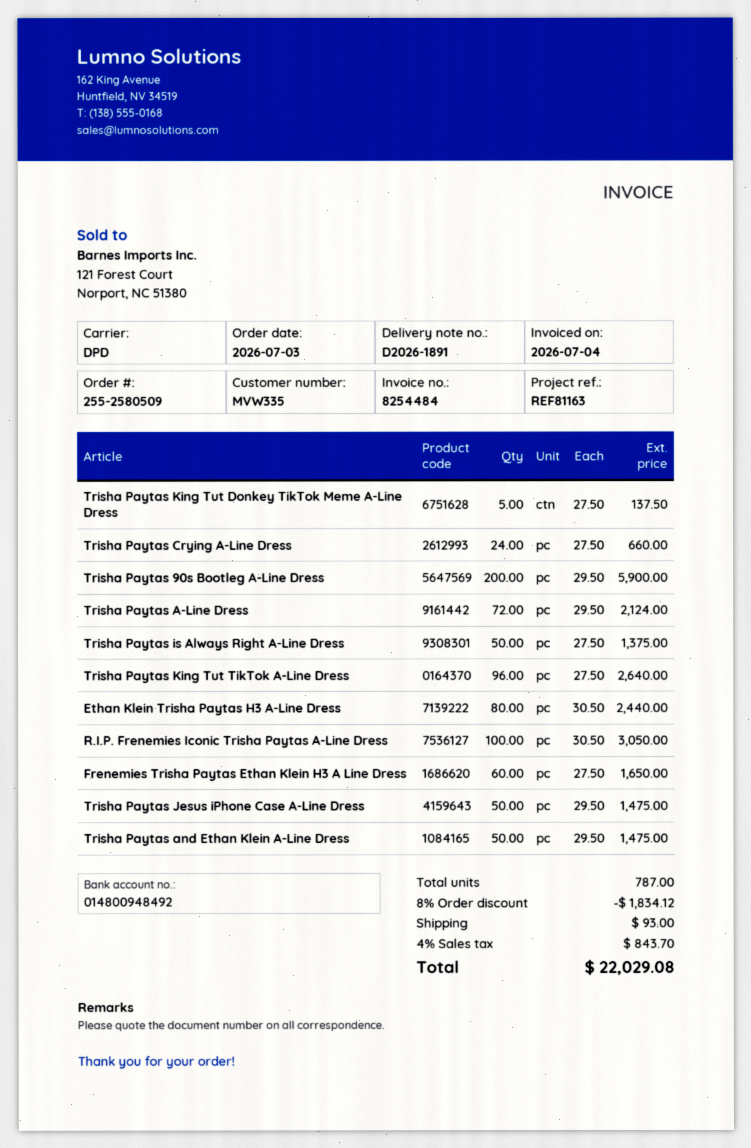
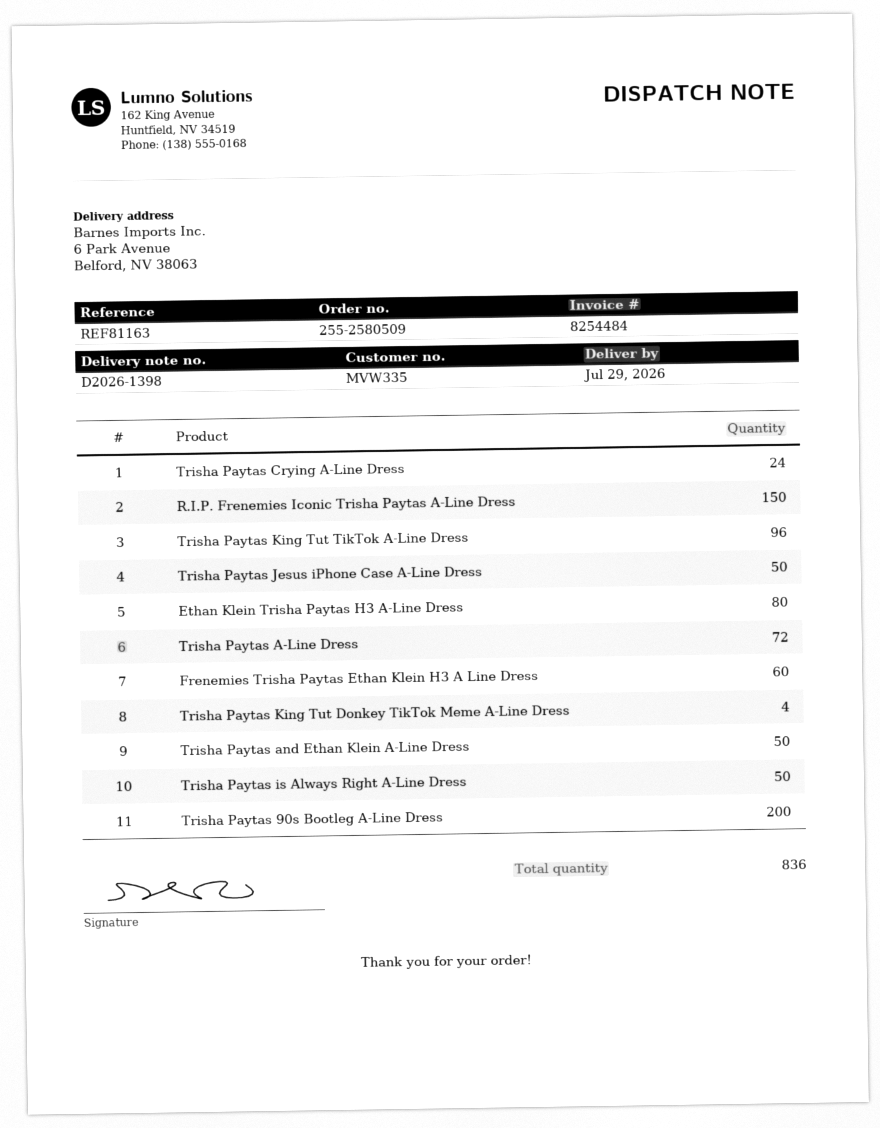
delivery note number: D2026-1891 -> D2026-1398
Trisha Paytas King Tut Donkey TikTok Meme A-Line Dress: 5 -> 4
R.I.P. Frenemies Iconic Trisha Paytas A-Line Dress: 100 -> 150
total quantity: 787 -> 836

